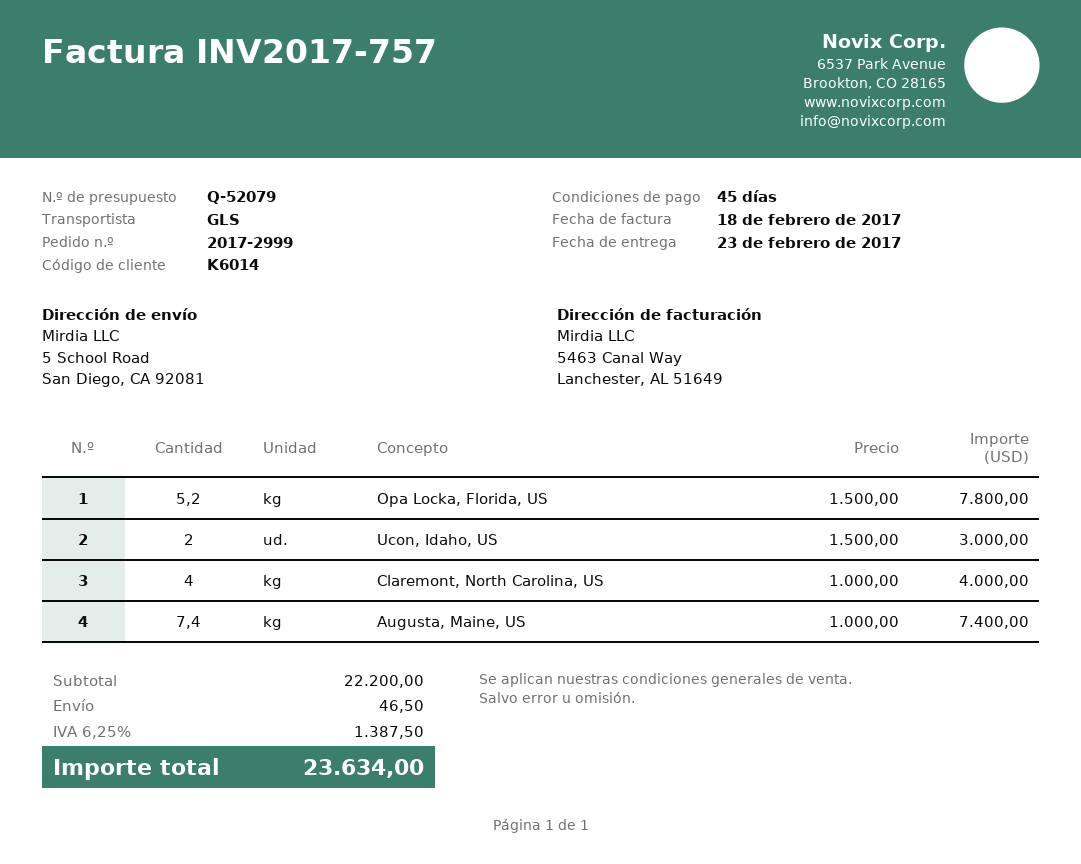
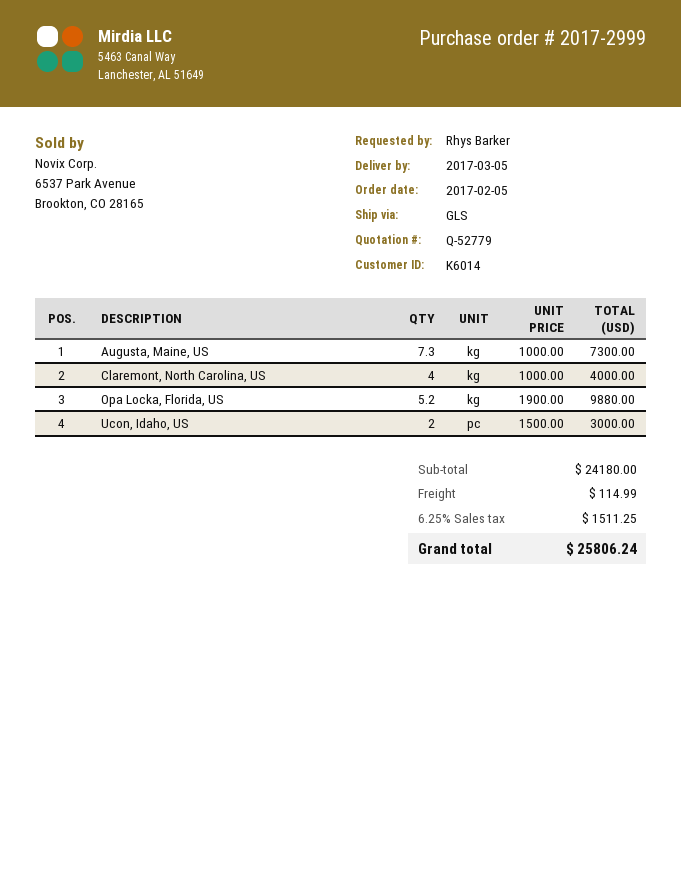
quote number: Q-52079 -> Q-52779
delivery date: 2017-02-23 -> 2017-03-05
Opa Locka, Florida, US: 5.2 x 1500.00 = 7800.00 -> 5.2 x 1900.00 = 9880.00
Augusta, Maine, US: 7.4 x 1000.00 = 7400.00 -> 7.3 x 1000.00 = 7300.00
subtotal: 22200.00 -> 24180.00
shipping: 46.50 -> 114.99
tax: 6.25% = 1387.50 -> 6.25% = 1511.25
total: 23634.00 -> 25806.24

